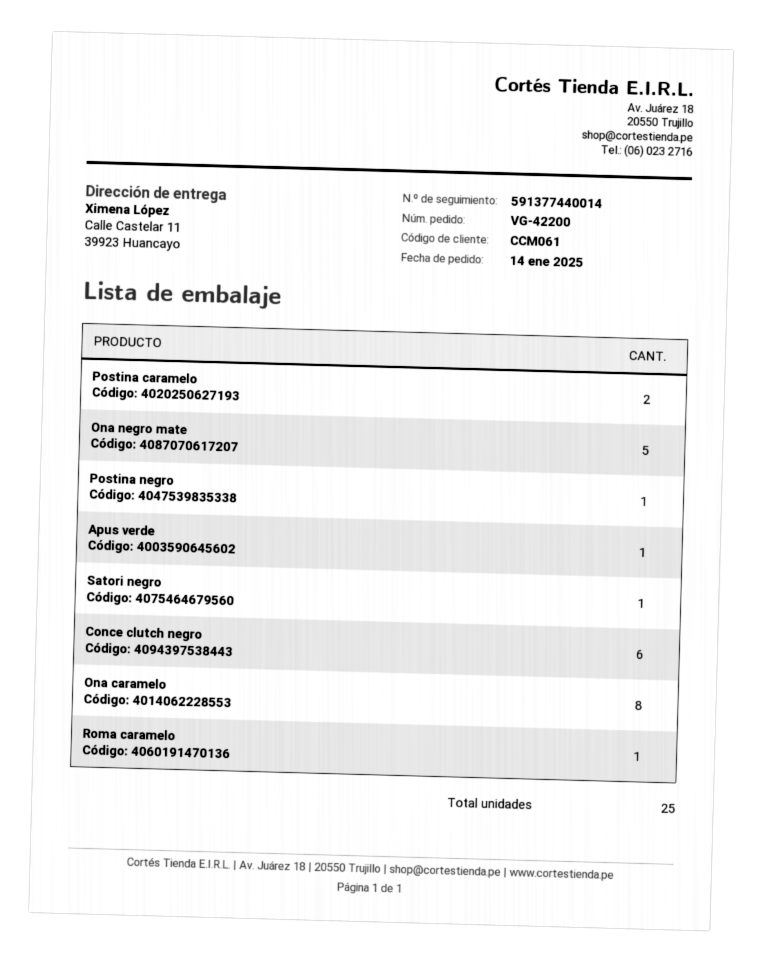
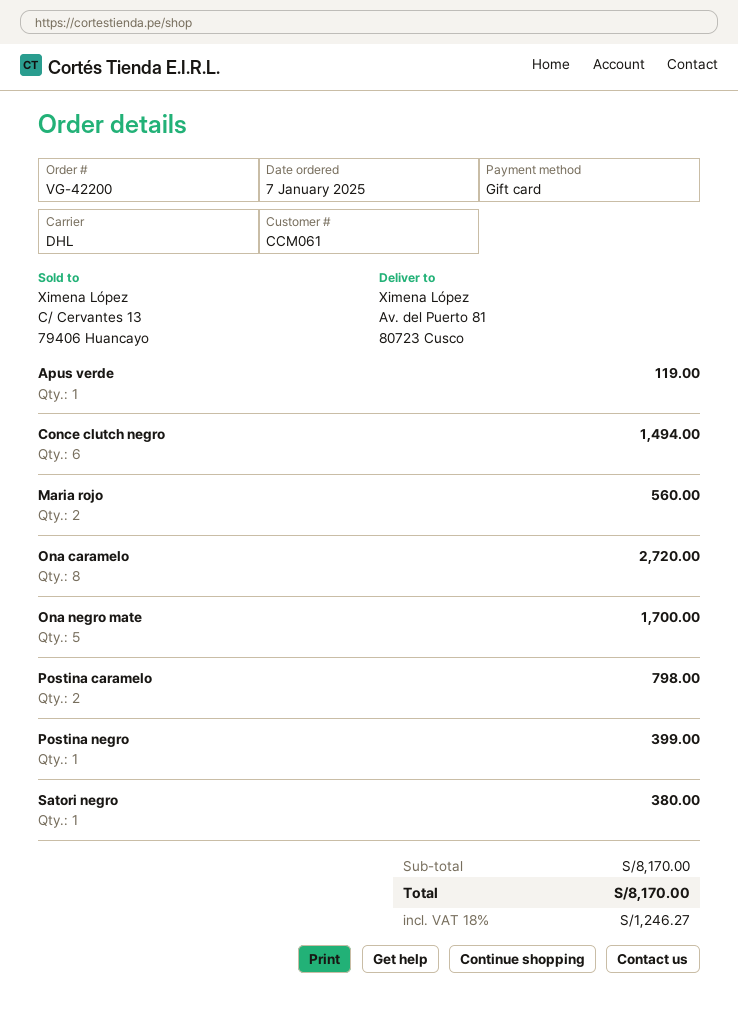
order date: 2025-01-14 -> 2025-01-07
ship to: Calle Castelar 11, 39923 Huancayo -> Av. del Puerto 81, 80723 Cusco
Roma caramelo: 1 -> none
Maria rojo: none -> 2

